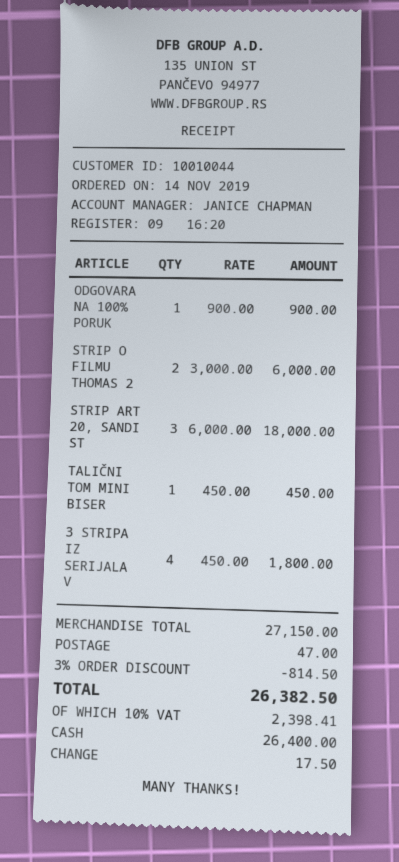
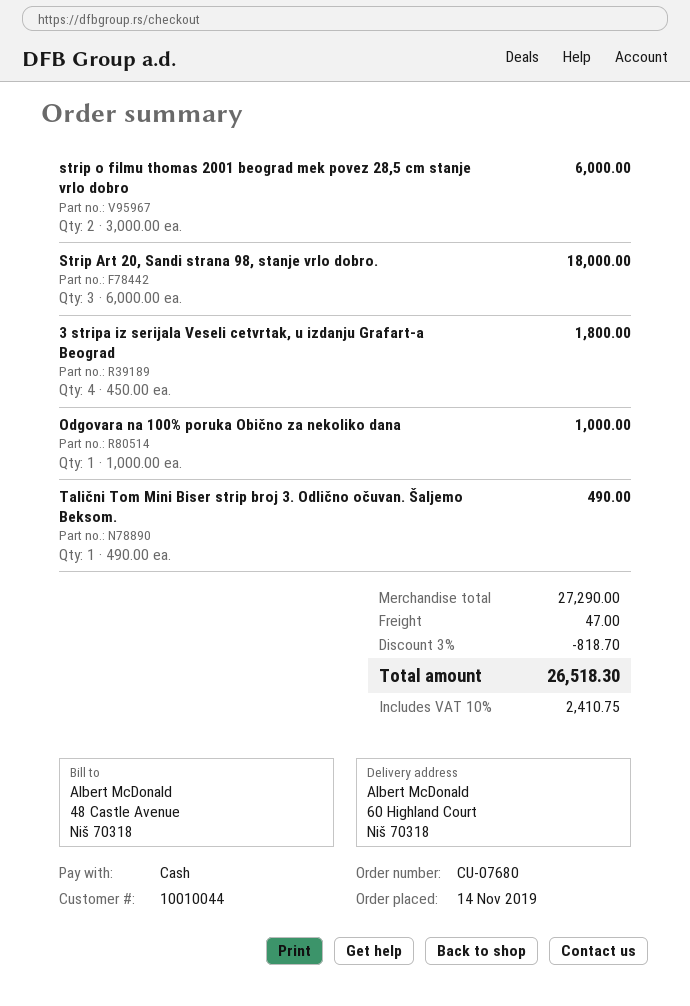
ODGOVARA NA 100% PORUK: 1 x 900.00 = 900.00 -> 1 x 1000.00 = 1000.00
TALIČNI TOM MINI BISER: 1 x 450.00 = 450.00 -> 1 x 490.00 = 490.00
subtotal: 27150.00 -> 27290.00
discount: 3% = 814.50 -> 3% = 818.70
tax: 10% = 2398.41 -> 10% = 2410.75
total: 26382.50 -> 26518.30

